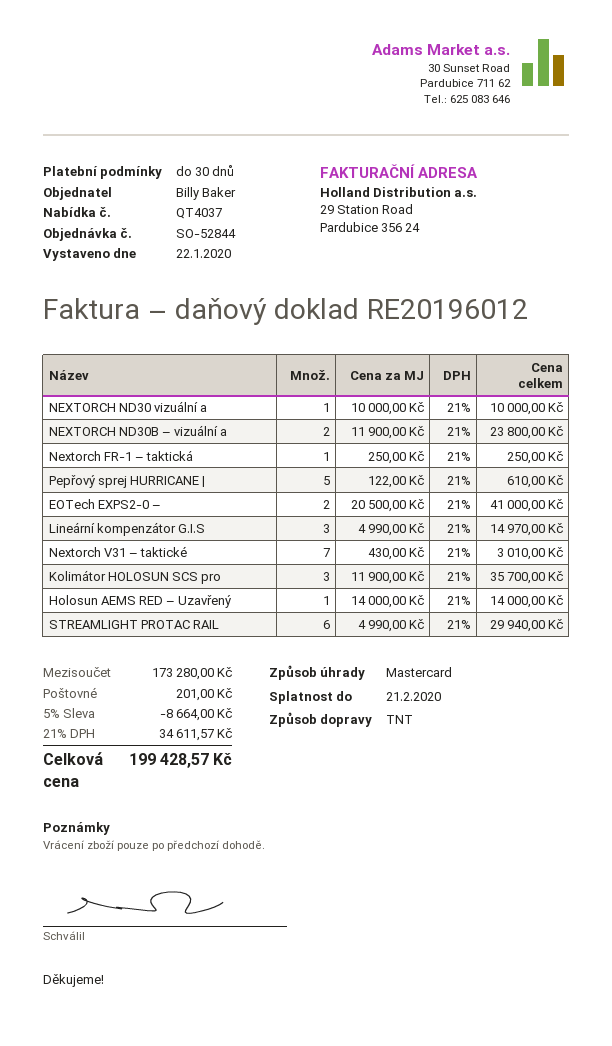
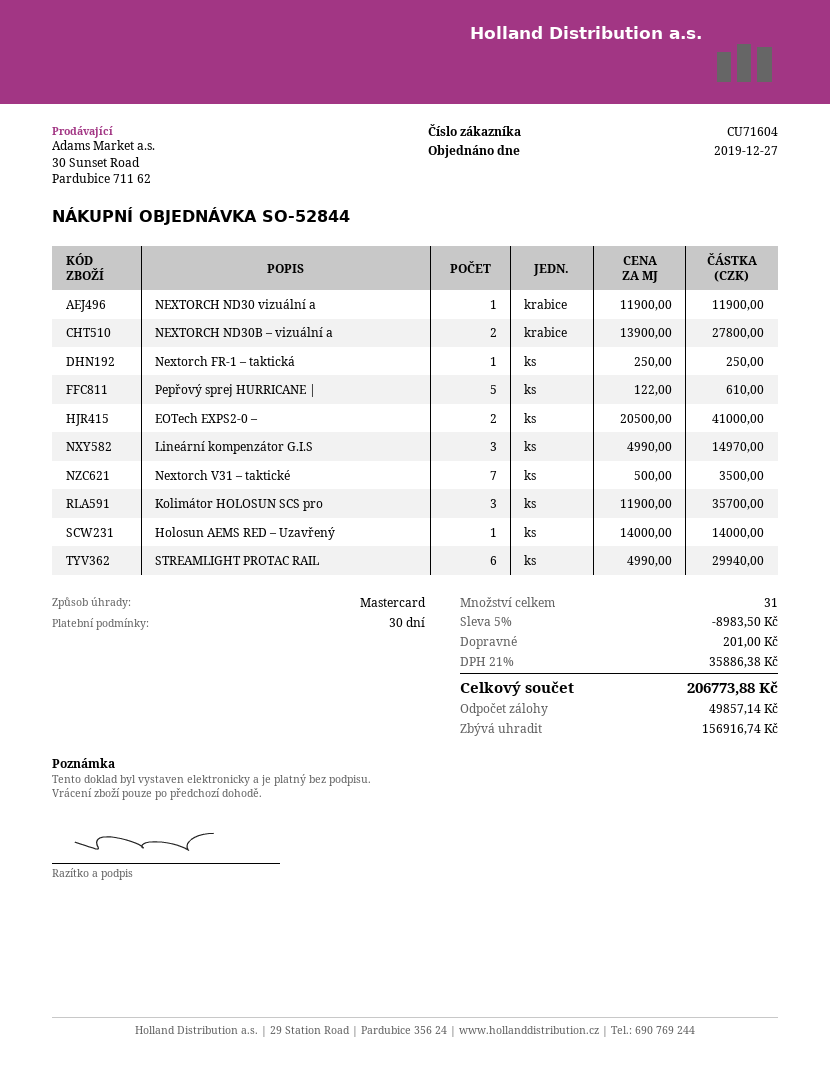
NEXTORCH ND30 vizuální a: 1 x 10000.00 = 10000.00 -> 1 x 11900.00 = 11900.00
NEXTORCH ND30B – vizuální a: 2 x 11900.00 = 23800.00 -> 2 x 13900.00 = 27800.00
Nextorch V31 – taktické: 7 x 430.00 = 3010.00 -> 7 x 500.00 = 3500.00
discount: 5% = 8664.00 -> 5% = 8983.50
tax: 21% = 34611.57 -> 21% = 35886.38
total: 199428.57 -> 206773.88

